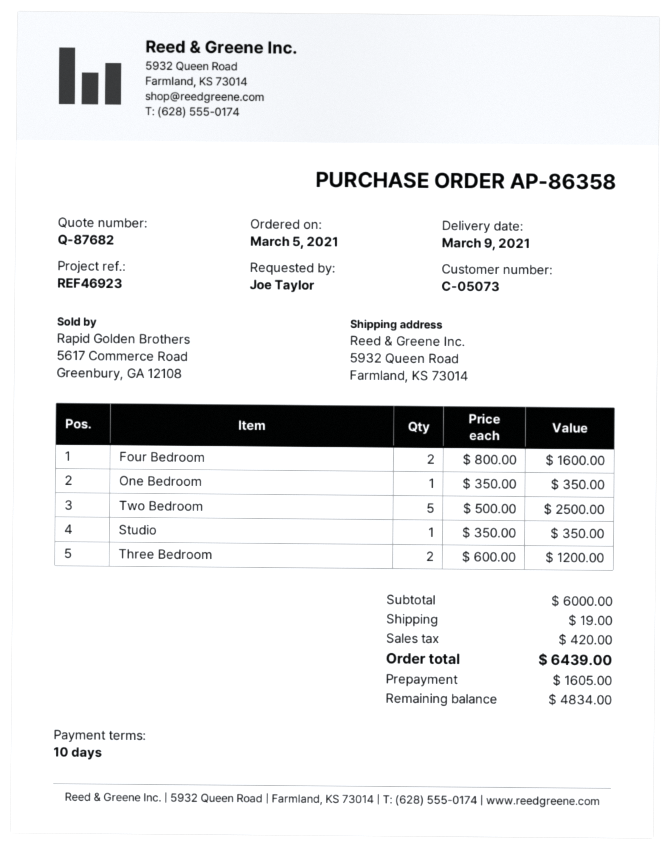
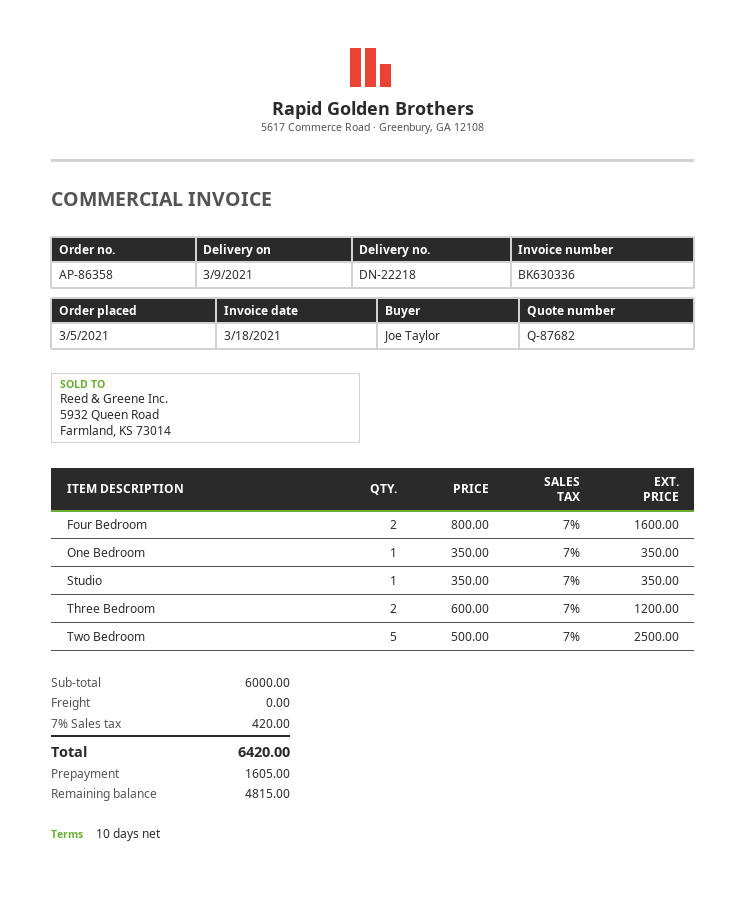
shipping: 19.00 -> 0.00
total: 6439.00 -> 6420.00
balance: 4834.00 -> 4815.00

